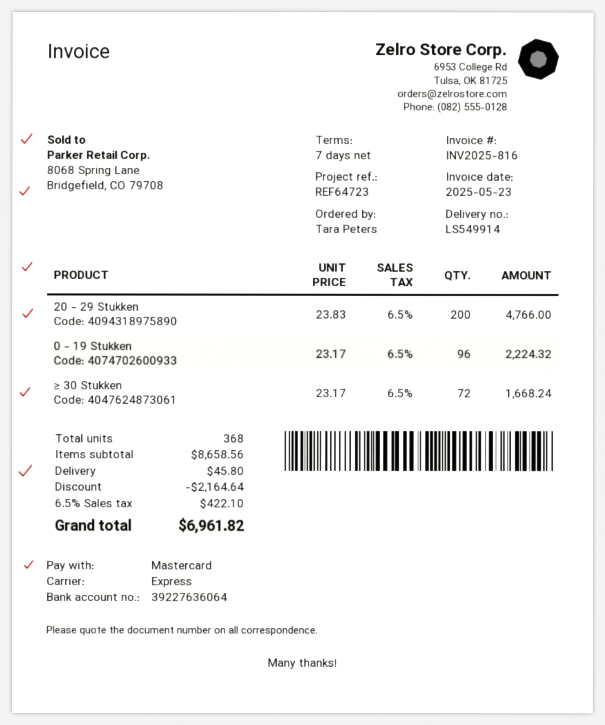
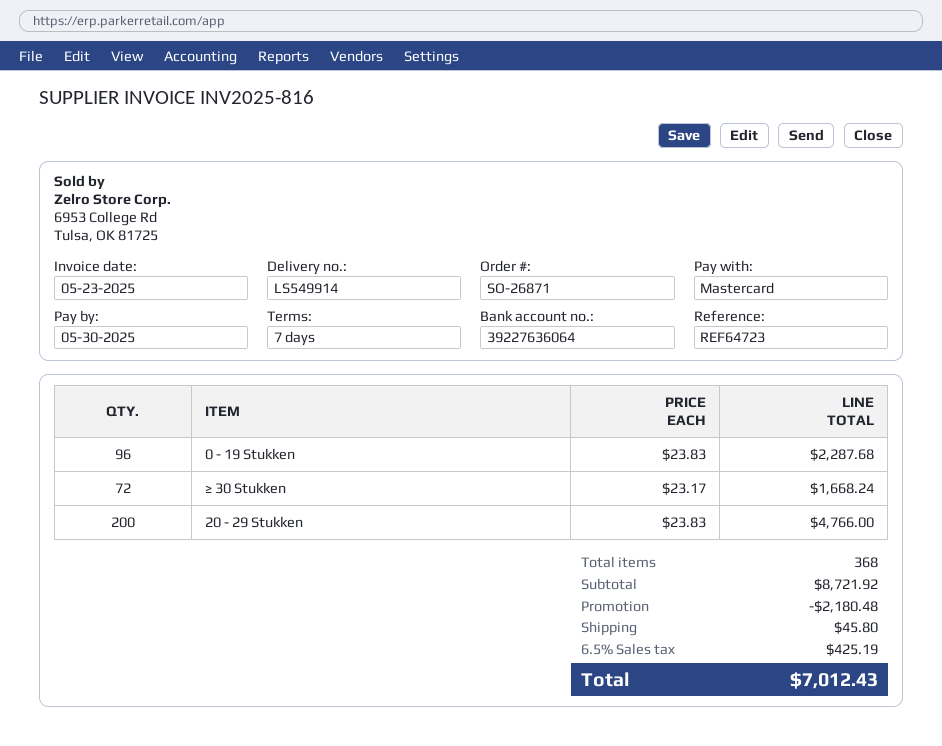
0 - 19 Stukken: 96 x 23.17 = 2224.32 -> 96 x 23.83 = 2287.68
subtotal: 8658.56 -> 8721.92
discount: 2164.64 -> 2180.48
tax: 6.5% = 422.10 -> 6.5% = 425.19
total: 6961.82 -> 7012.43

